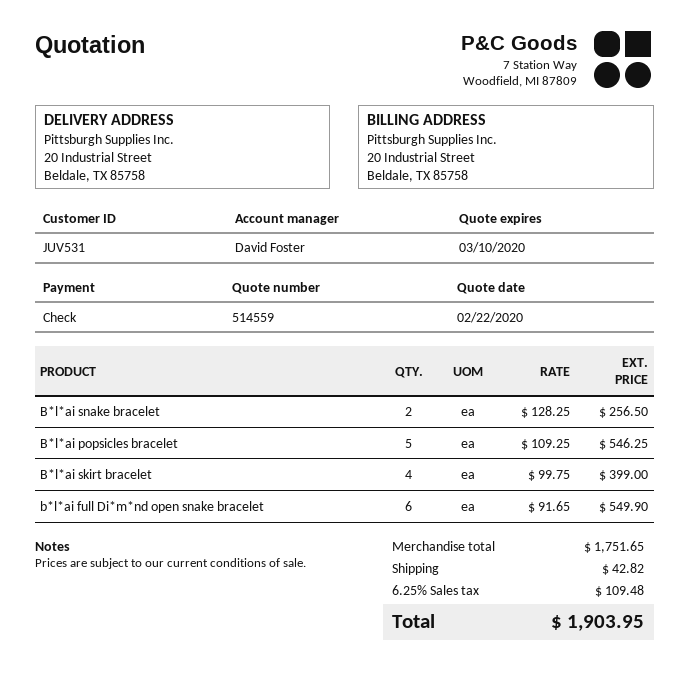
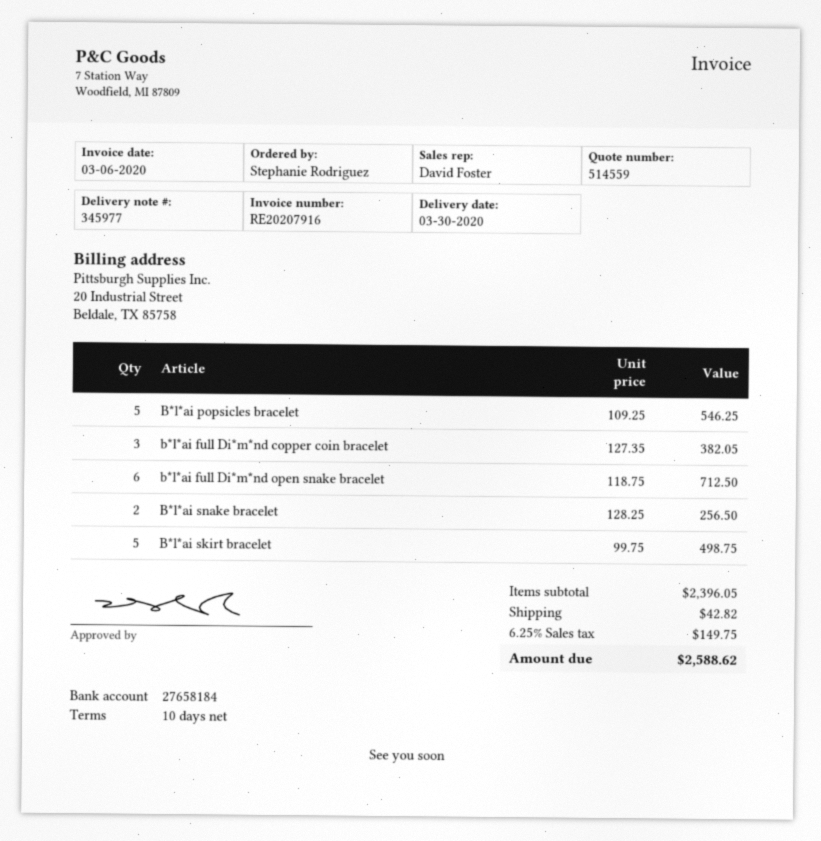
B*l*ai skirt bracelet: 4 x 99.75 = 399.00 -> 5 x 99.75 = 498.75
b*l*ai full Di*m*nd open snake bracelet: 6 x 91.65 = 549.90 -> 6 x 118.75 = 712.50
b*l*ai full Di*m*nd copper coin bracelet: none -> 3 x 127.35 = 382.05
subtotal: 1751.65 -> 2396.05
tax: 6.25% = 109.48 -> 6.25% = 149.75
total: 1903.95 -> 2588.62

